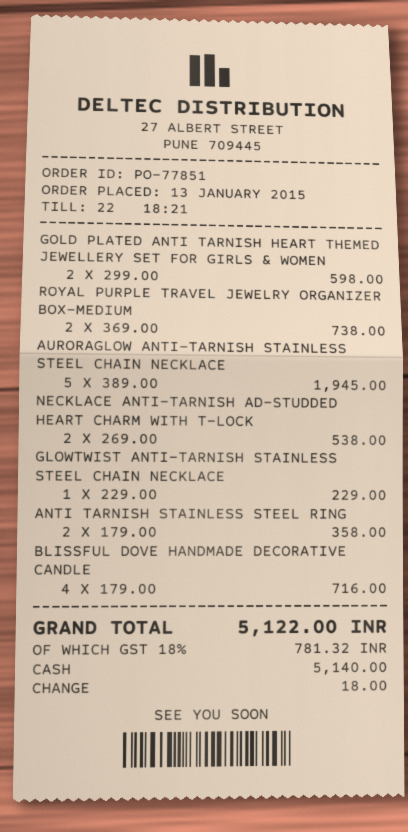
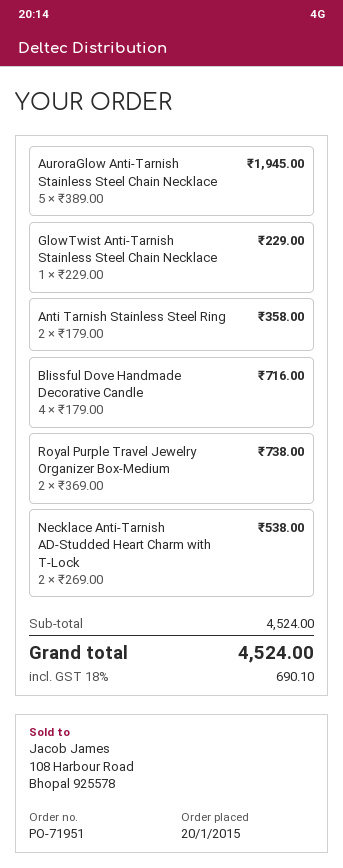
order number: PO-77851 -> PO-71951
order date: 2015-01-13 -> 2015-01-20
GOLD PLATED ANTI TARNISH HEART THEMED JEWELLERY SET FOR GIRLS & WOMEN: 2 x 299.00 = 598.00 -> none
tax: 18% = 781.32 -> 18% = 690.10
total: 5122.00 -> 4524.00

